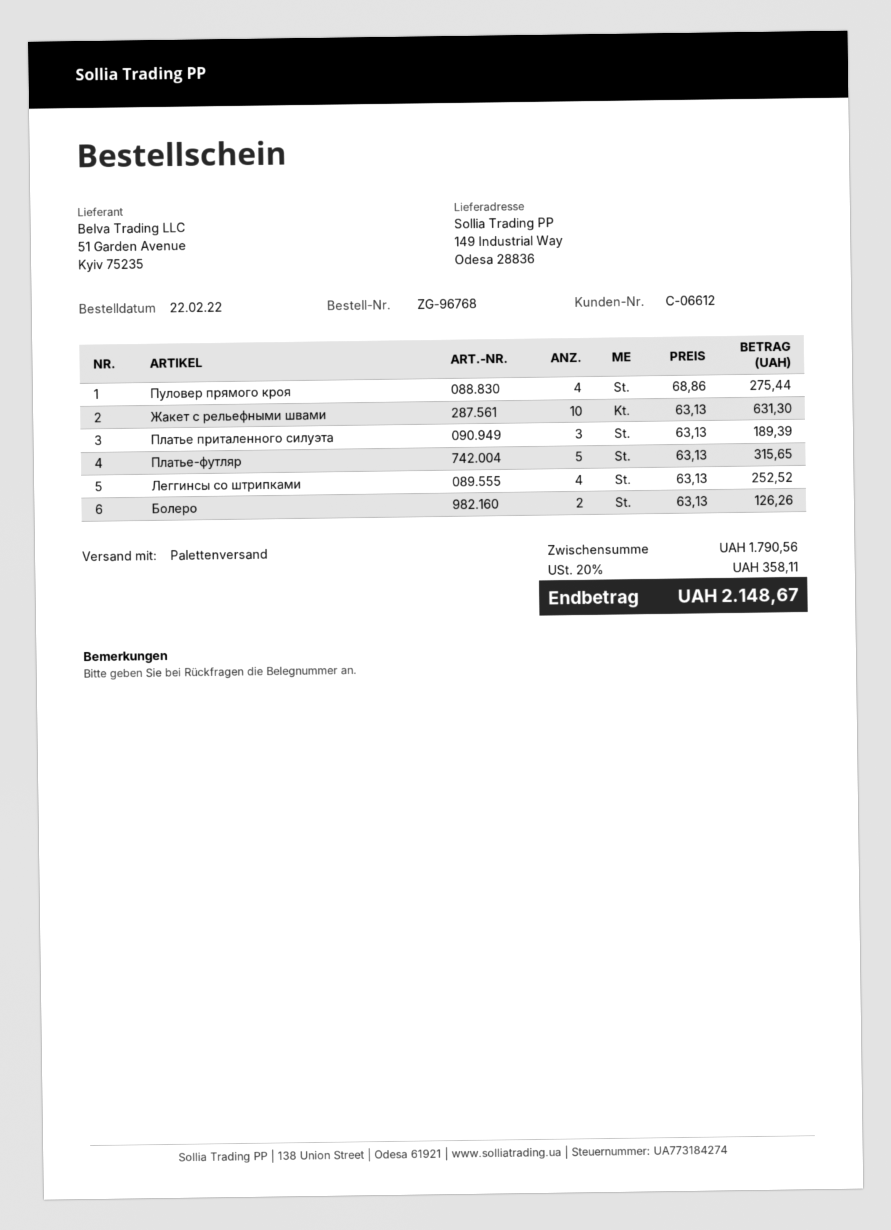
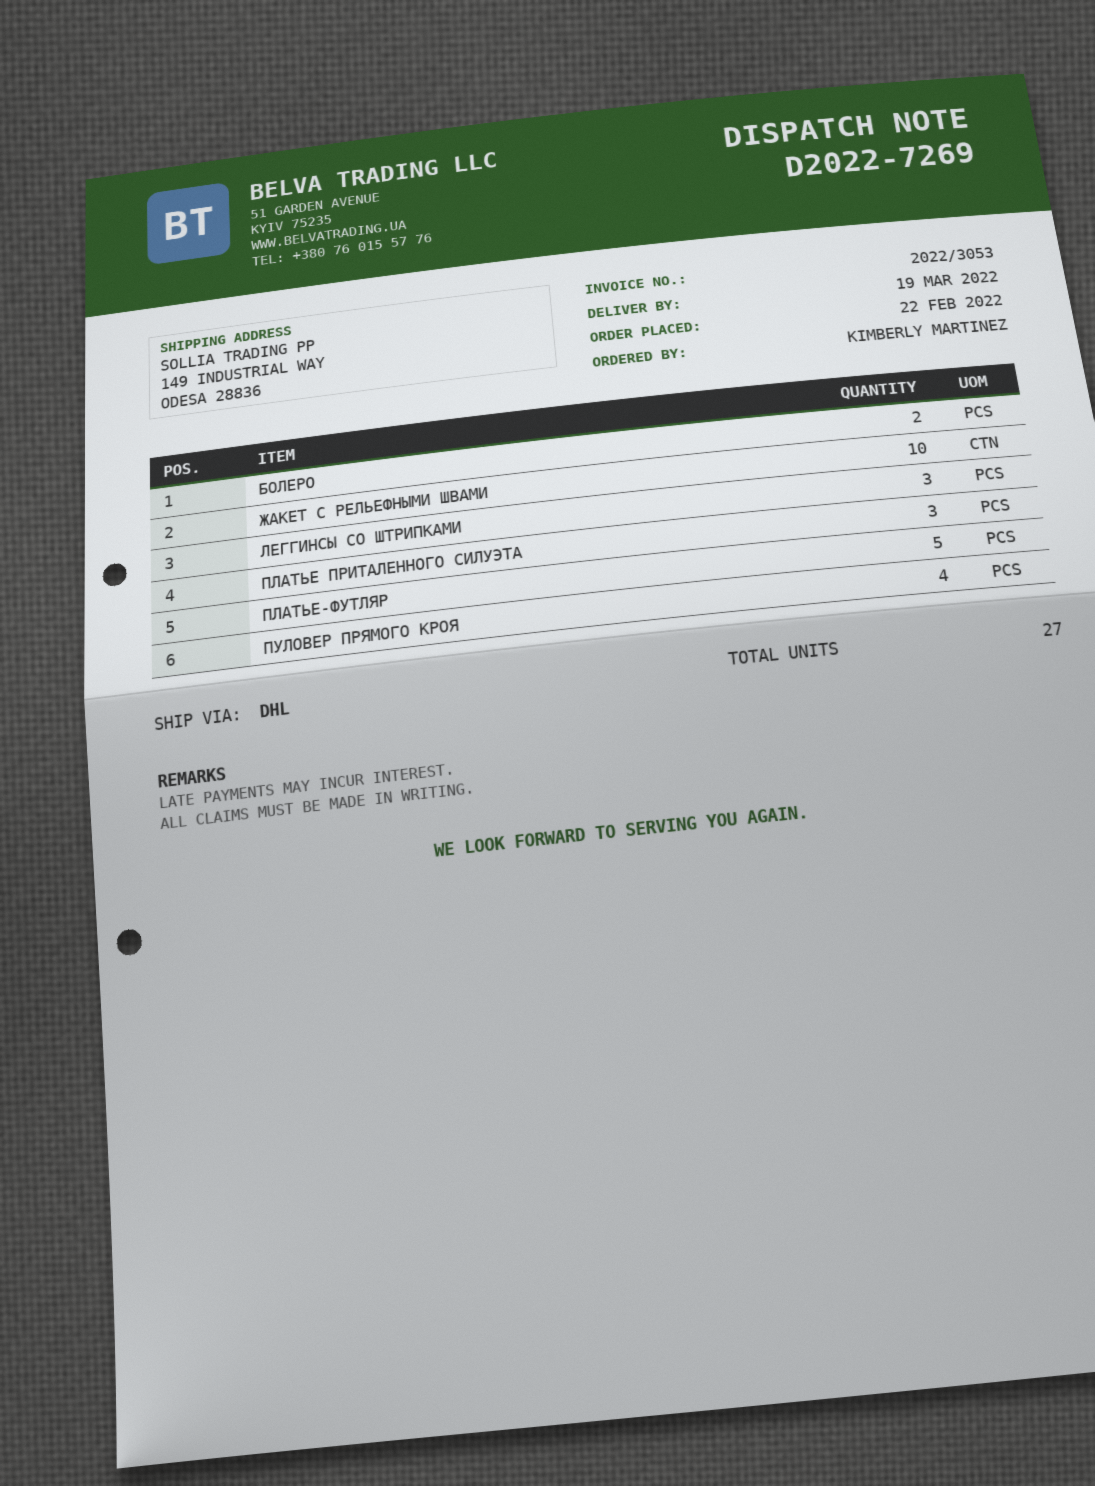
shipping method: pallet freight -> DHL
Леггинсы со штрипками: 4 -> 3

